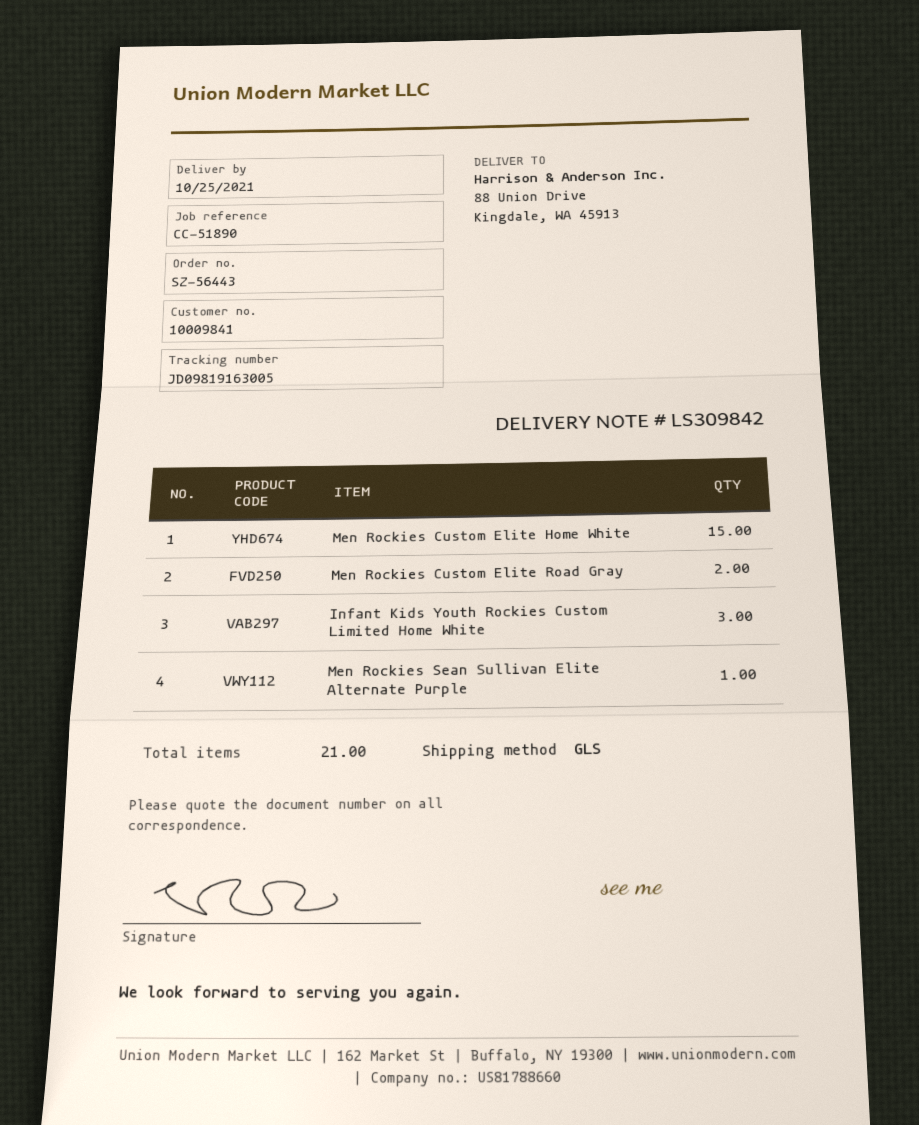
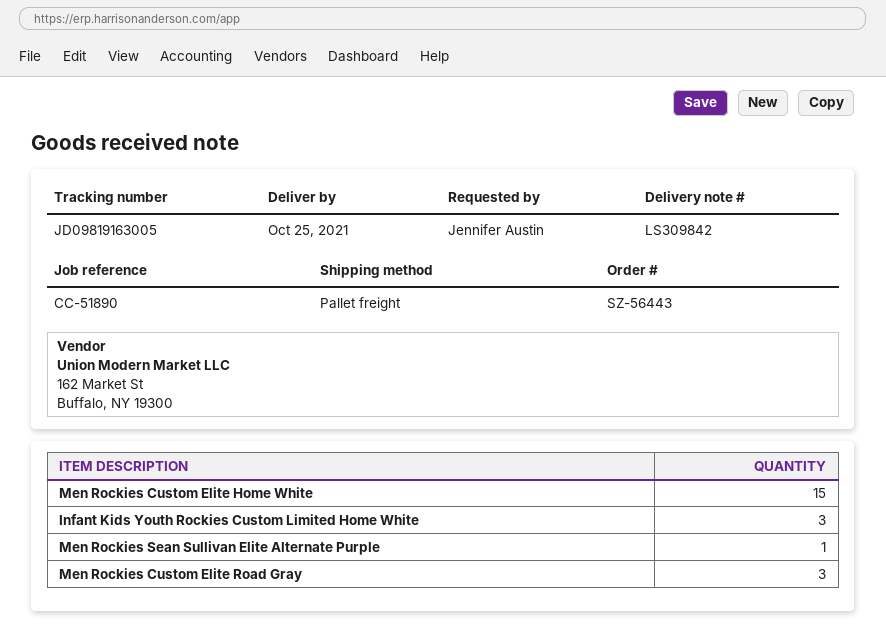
shipping method: GLS -> pallet freight
Men Rockies Custom Elite Road Gray: 2 -> 3

